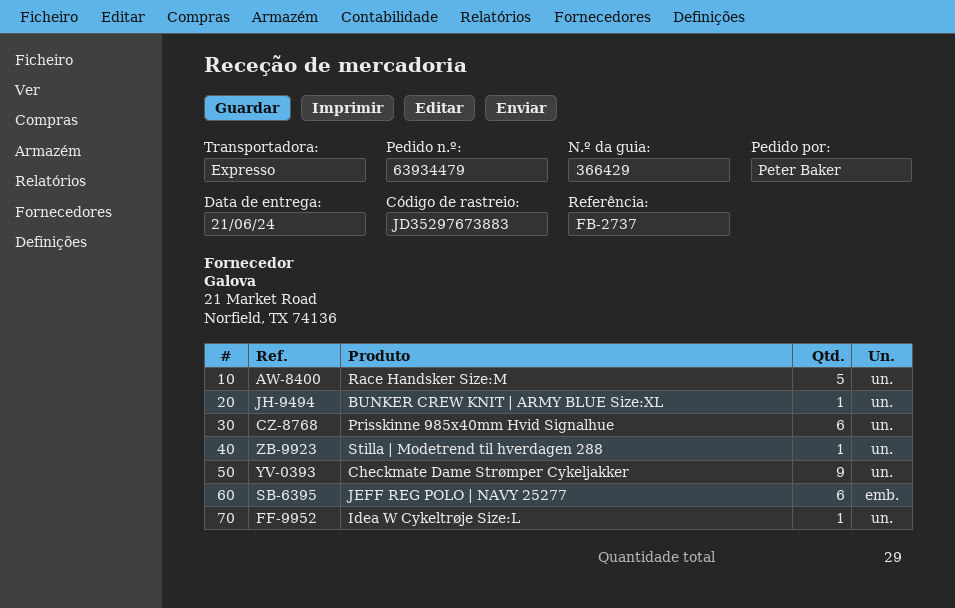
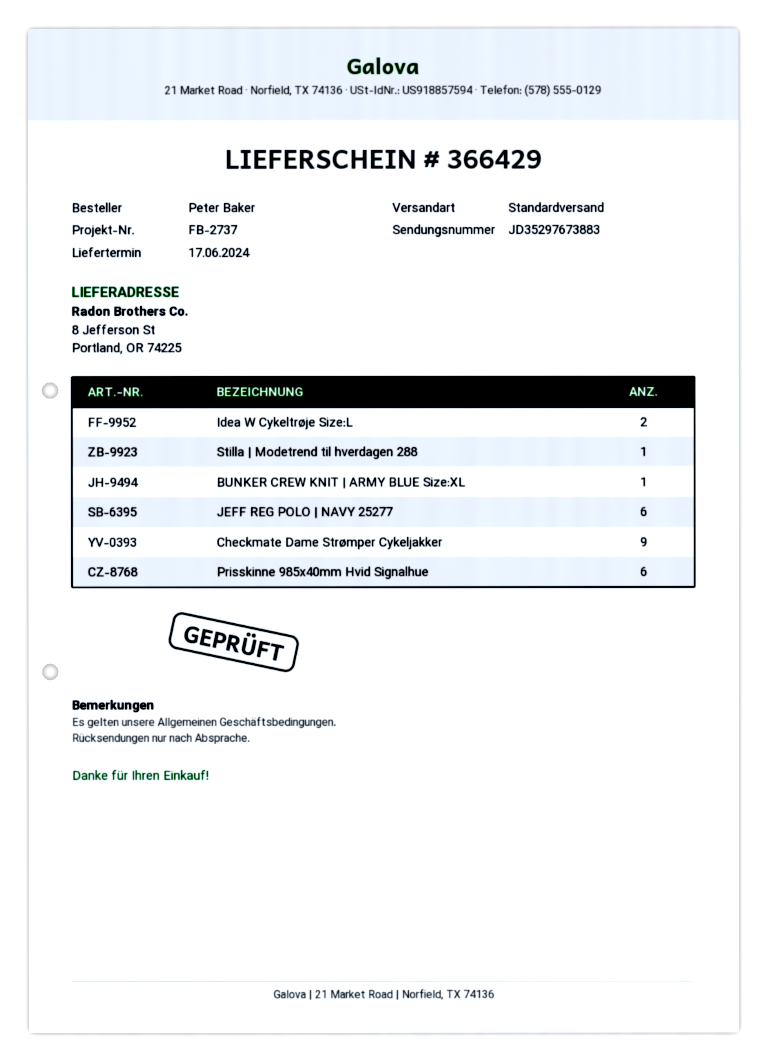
delivery date: 2024-06-21 -> 2024-06-17
shipping method: express -> standard
Race Handsker Size:M: 5 -> none
Idea W Cykeltrøje Size:L: 1 -> 2

